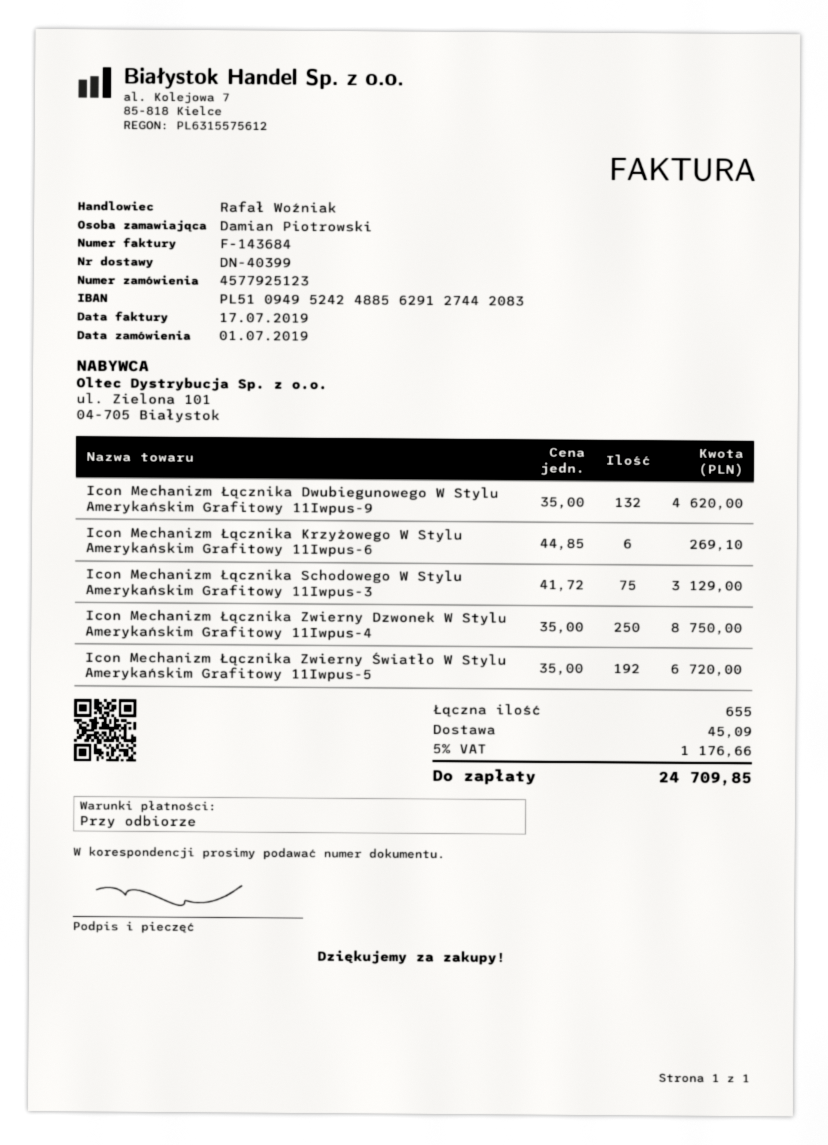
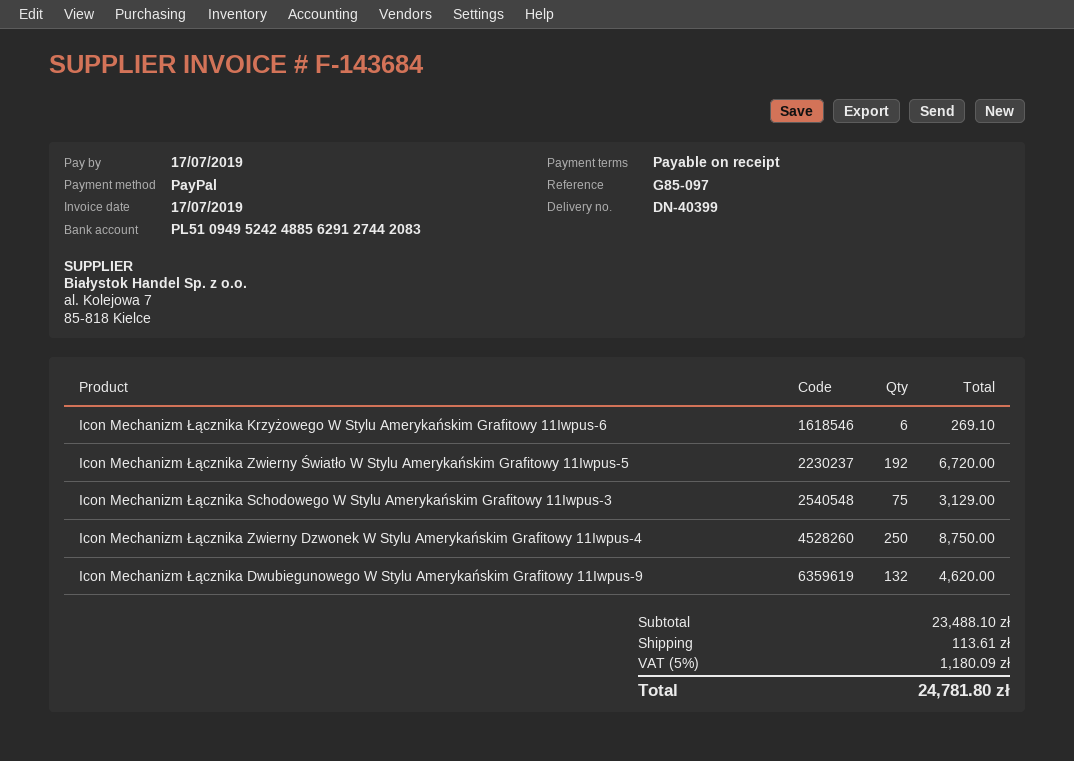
shipping: 45.09 -> 113.61
tax: 5% = 1176.66 -> 5% = 1180.09
total: 24709.85 -> 24781.80

